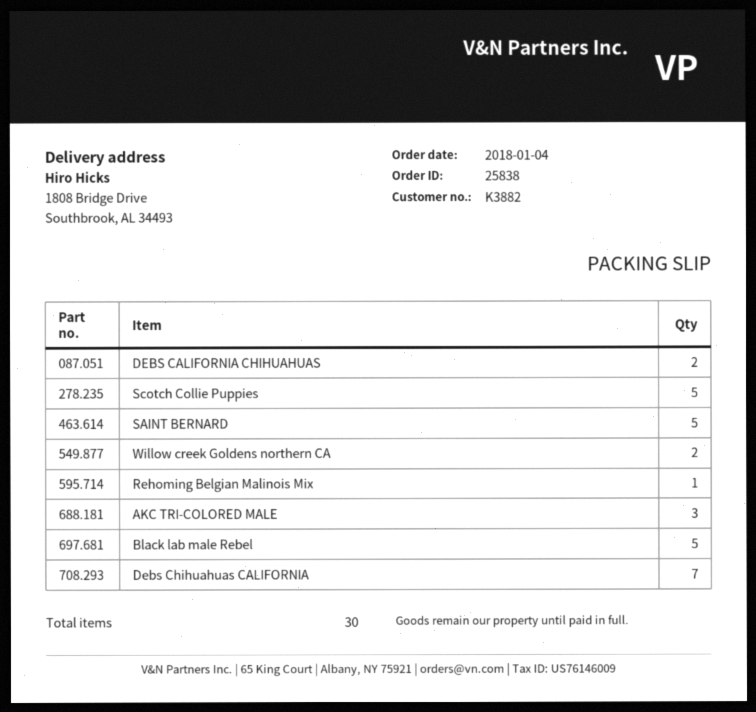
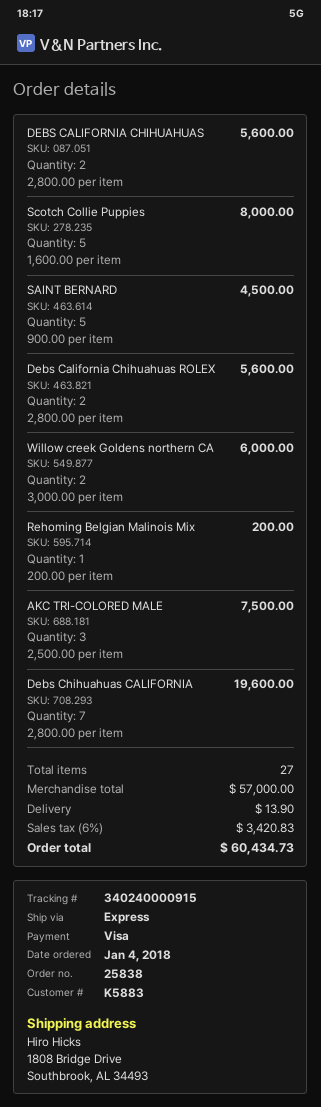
customer number: K3882 -> K5883
Black lab male Rebel: 5 -> none
Debs California Chihuahuas ROLEX: none -> 2
total quantity: 30 -> 27

